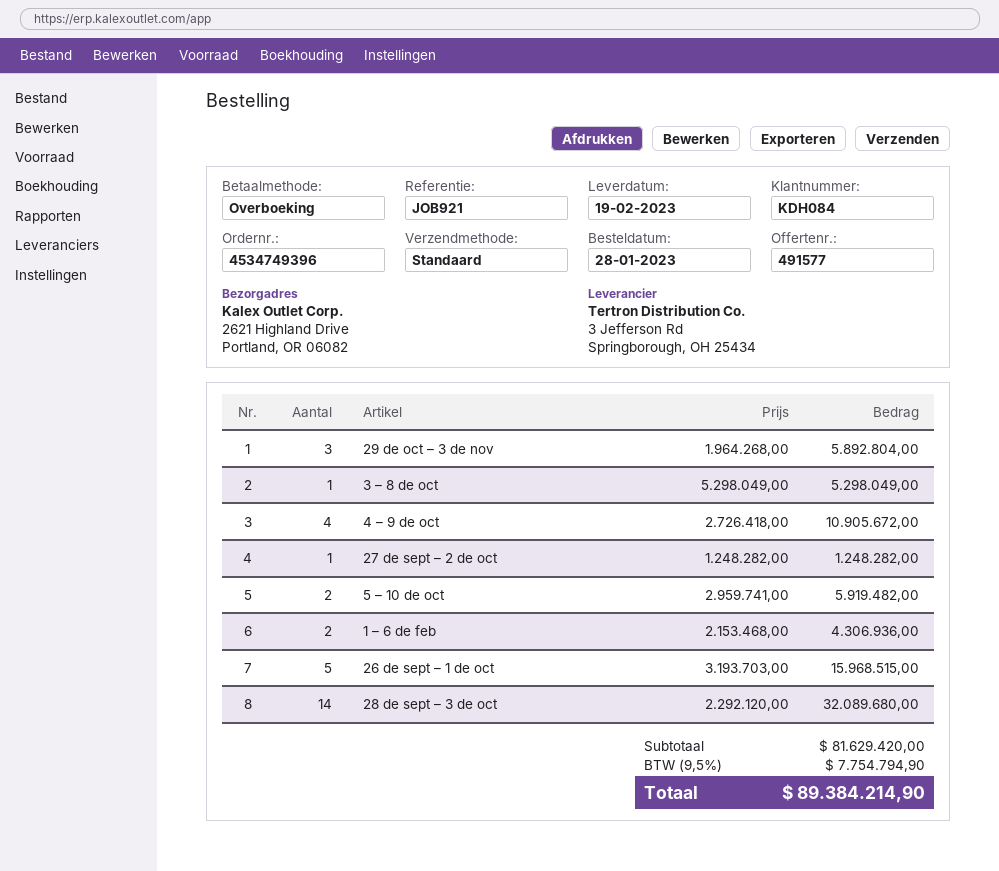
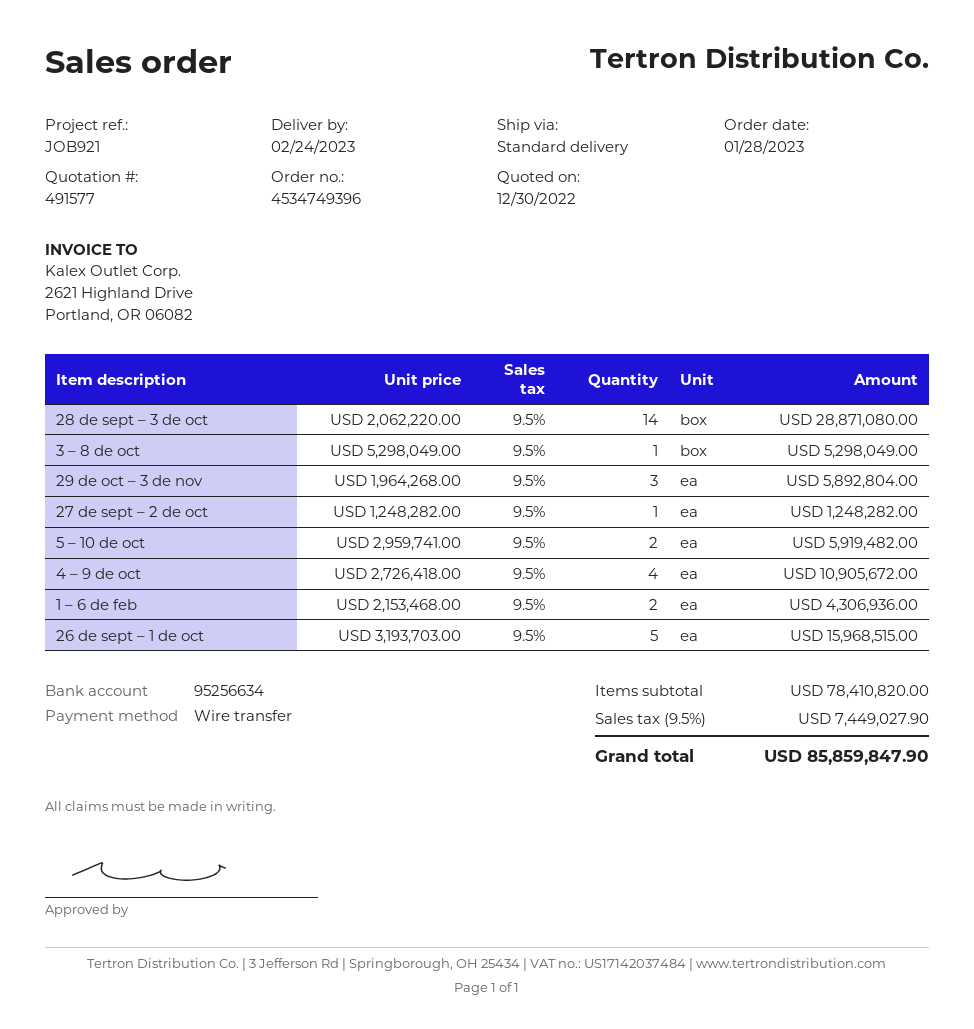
delivery date: 2023-02-19 -> 2023-02-24
28 de sept – 3 de oct: 14 x 2292120.00 = 32089680.00 -> 14 x 2062220.00 = 28871080.00
subtotal: 81629420.00 -> 78410820.00
tax: 9.5% = 7754794.90 -> 9.5% = 7449027.90
total: 89384214.90 -> 85859847.90

